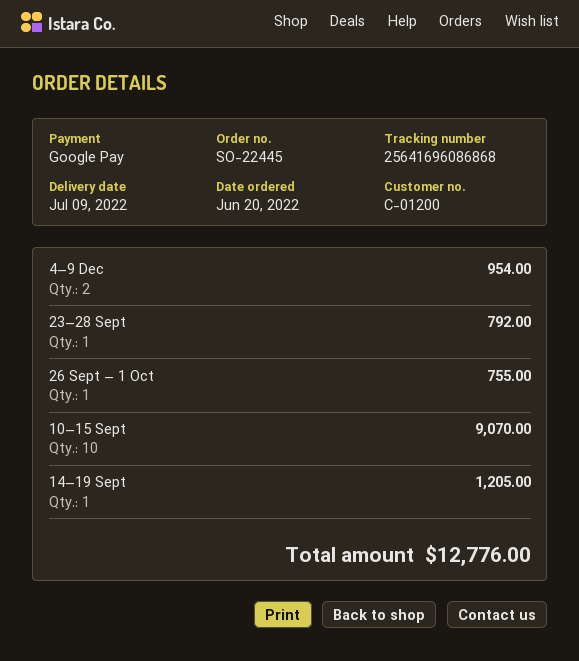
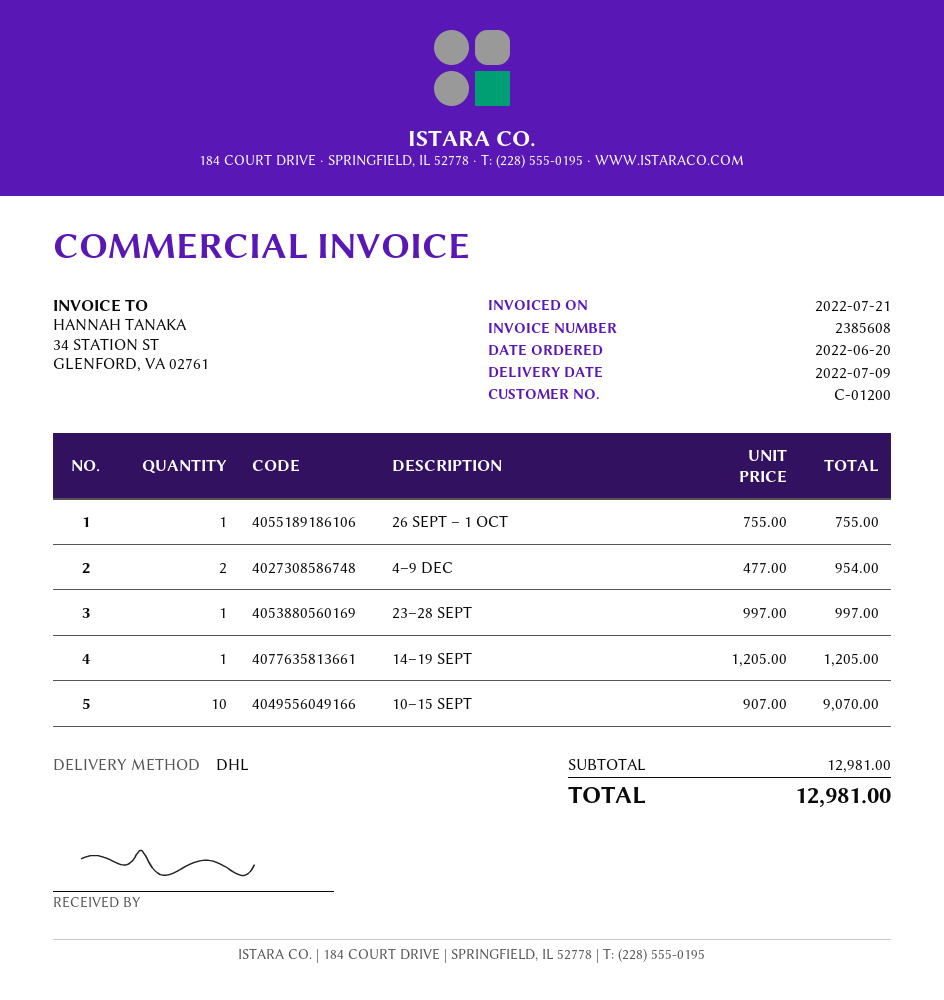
23–28 Sept: 1 for 792.00 -> 1 for 997.00
total: 12776.00 -> 12981.00

